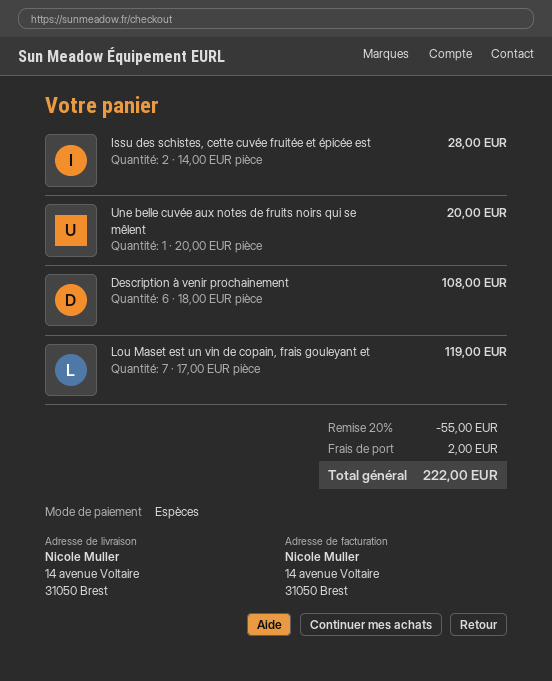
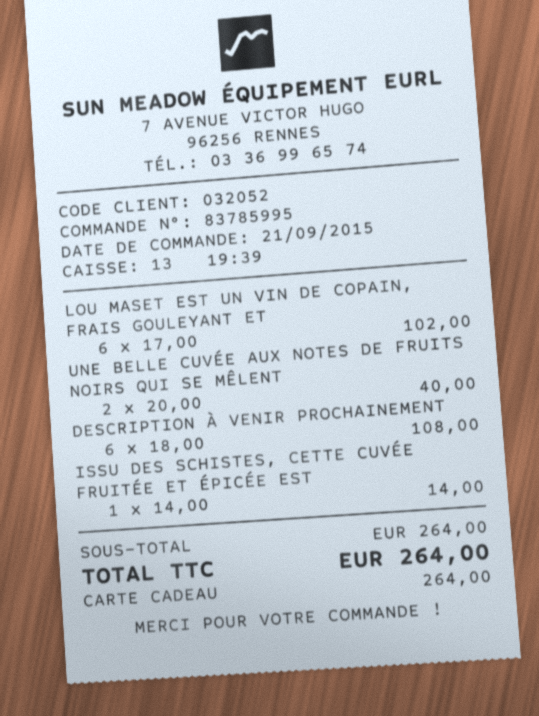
payment method: cash -> gift card
Issu des schistes, cette cuvée fruitée et épicée est: 2 x 14.00 = 28.00 -> 1 x 14.00 = 14.00
Une belle cuvée aux notes de fruits noirs qui se mêlent: 1 x 20.00 = 20.00 -> 2 x 20.00 = 40.00
Lou Maset est un vin de copain, frais gouleyant et: 7 x 17.00 = 119.00 -> 6 x 17.00 = 102.00
discount: 20% = 55.00 -> none
shipping: 2.00 -> none
total: 222.00 -> 264.00

